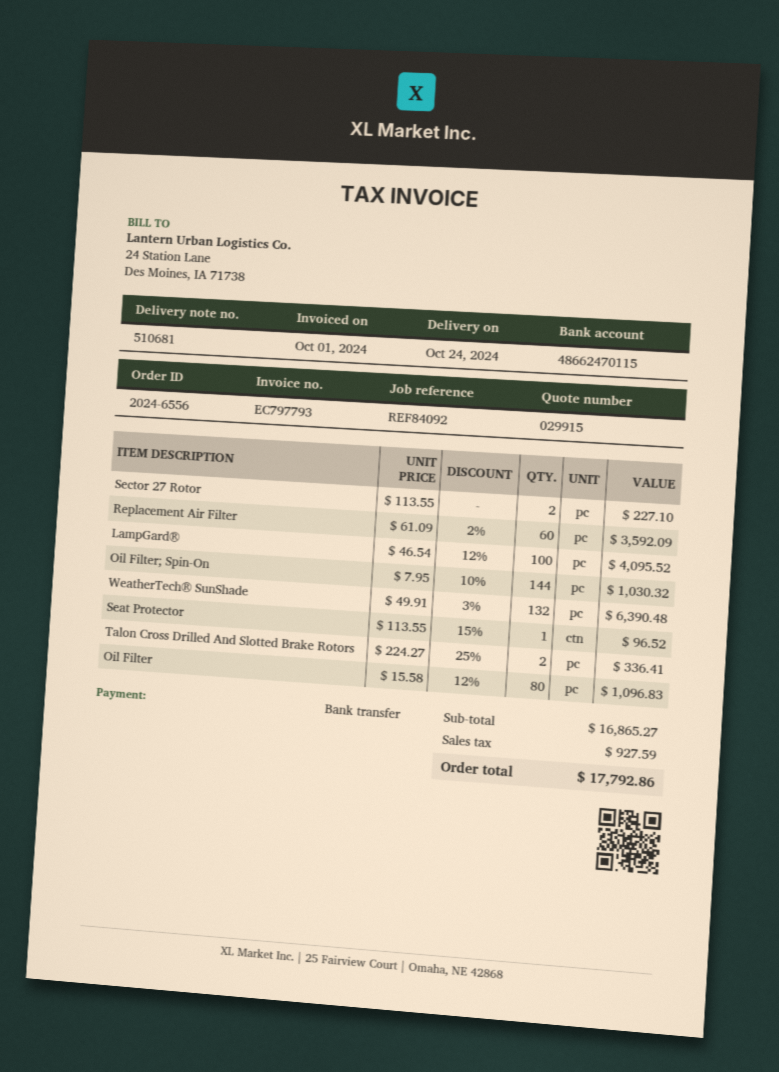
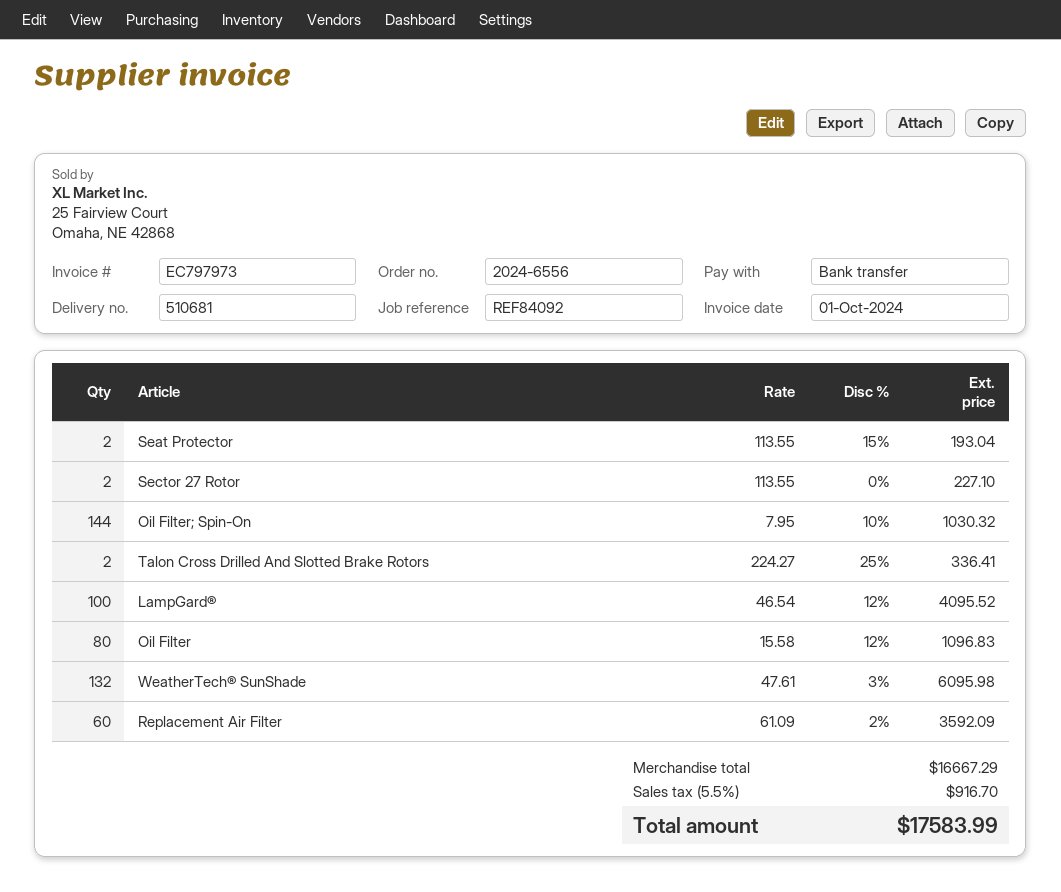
invoice number: EC797793 -> EC797973
WeatherTech® SunShade: 132 x 49.91 - 3% = 6390.48 -> 132 x 47.61 - 3% = 6095.98
Seat Protector: 1 x 113.55 - 15% = 96.52 -> 2 x 113.55 - 15% = 193.04
subtotal: 16865.27 -> 16667.29
tax: 927.59 -> 916.70
total: 17792.86 -> 17583.99

